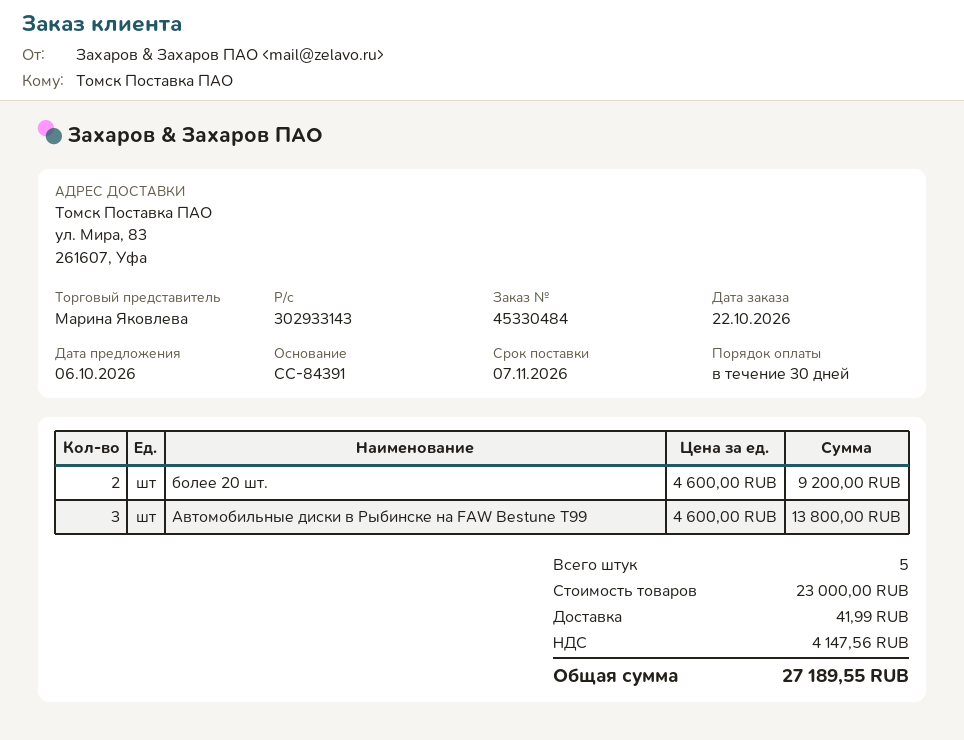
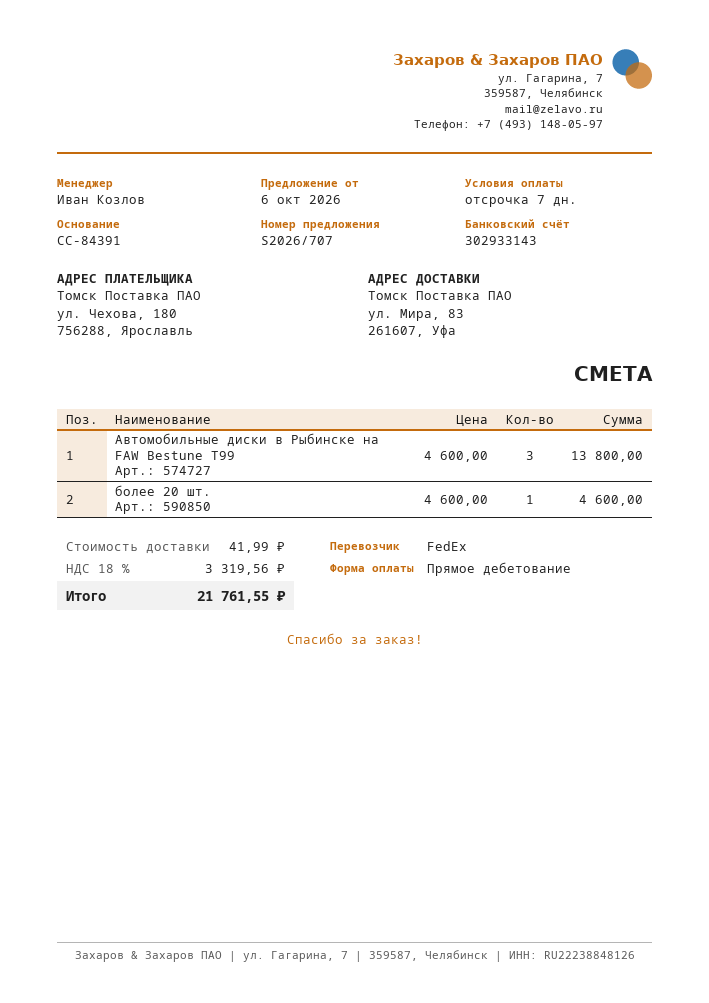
payment terms: 30 days -> 7 days
sales rep: Марина Яковлева -> Иван Козлов
более 20 шт.: 2 x 4600.00 = 9200.00 -> 1 x 4600.00 = 4600.00
tax: 4147.56 -> 3319.56
total: 27189.55 -> 21761.55

